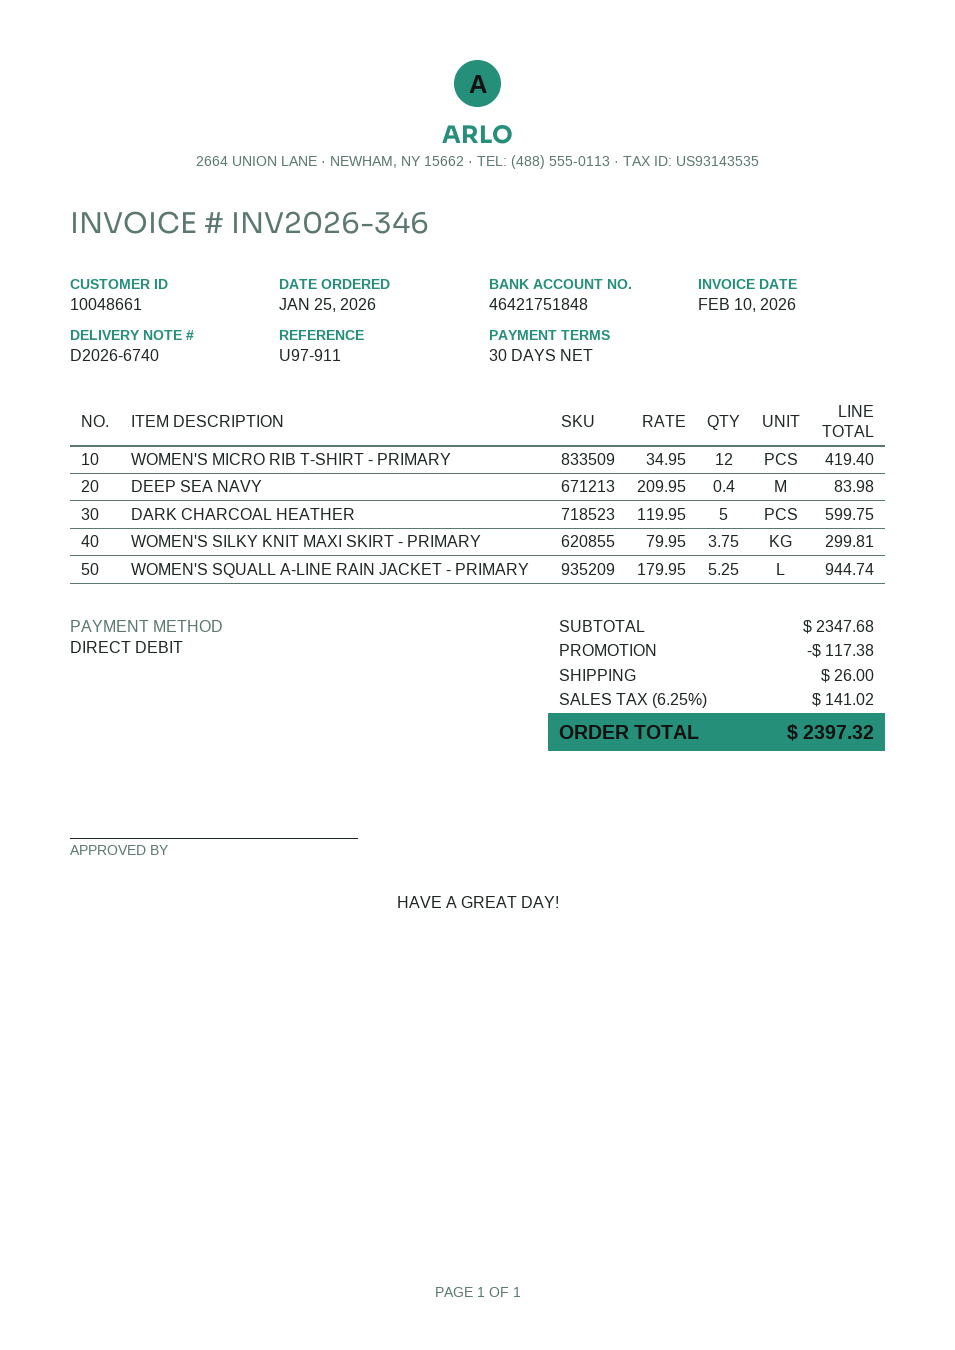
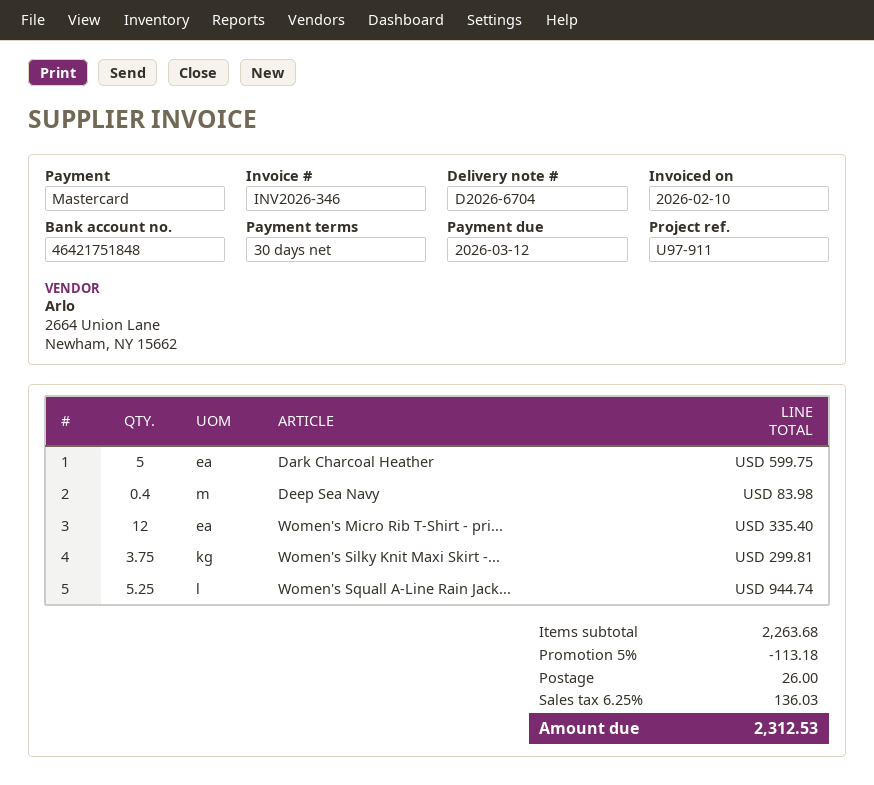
delivery note number: D2026-6740 -> D2026-6704
payment method: direct debit -> Mastercard
WOMEN'S MICRO RIB T-SHIRT - PRIMARY: 12 for 419.40 -> 12 for 335.40
subtotal: 2347.68 -> 2263.68
discount: 117.38 -> 113.18
tax: 6.25% = 141.02 -> 6.25% = 136.03
total: 2397.32 -> 2312.53

